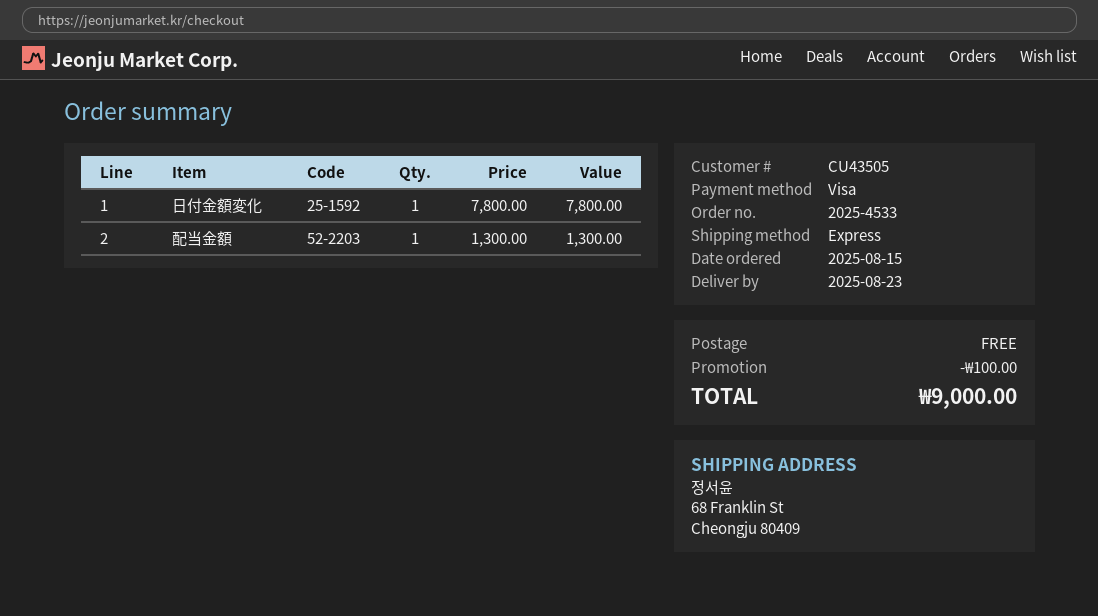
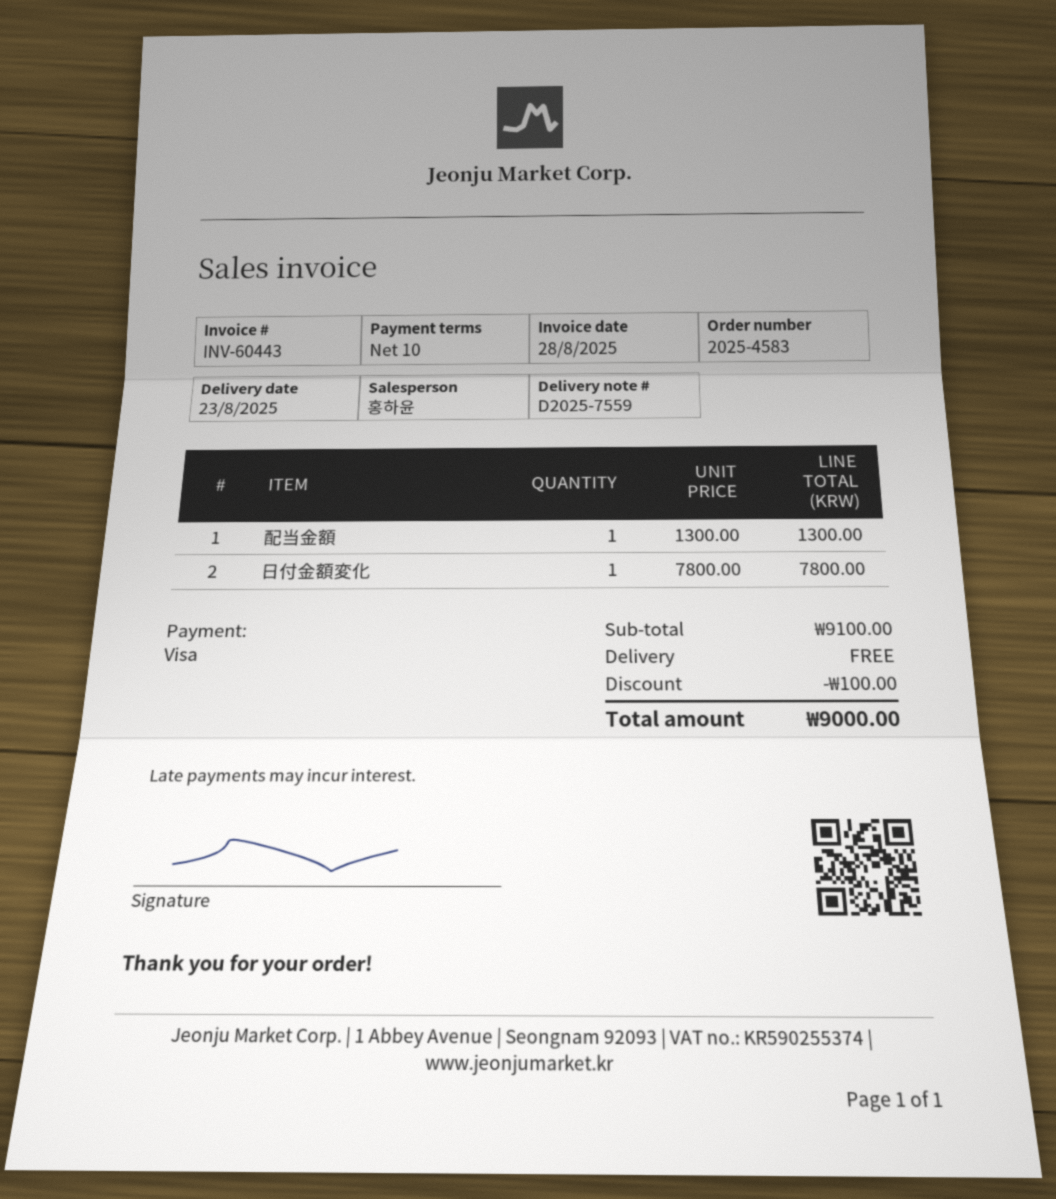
order number: 2025-4533 -> 2025-4583

